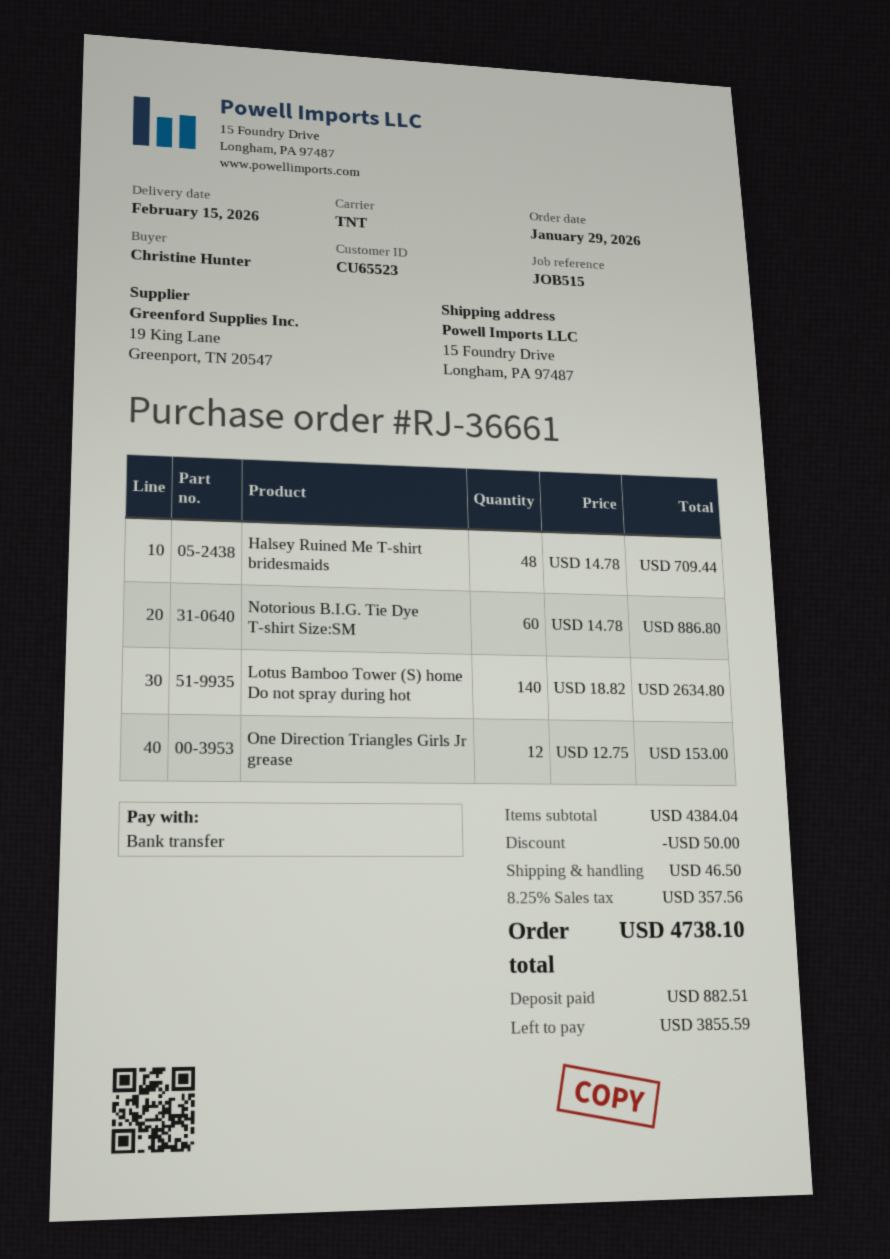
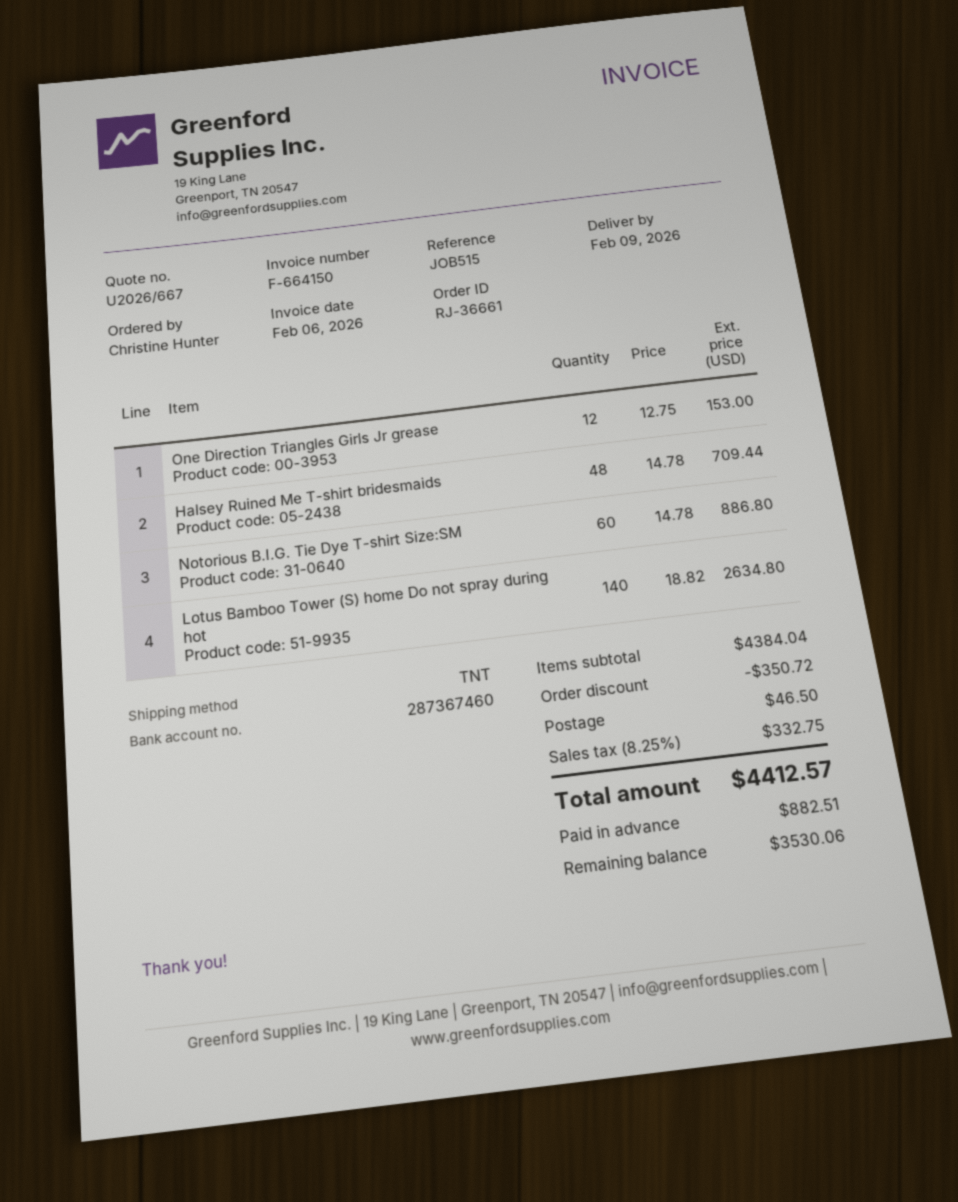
delivery date: 2026-02-15 -> 2026-02-09
discount: 50.00 -> 350.72
tax: 8.25% = 357.56 -> 8.25% = 332.75
total: 4738.10 -> 4412.57
balance: 3855.59 -> 3530.06

